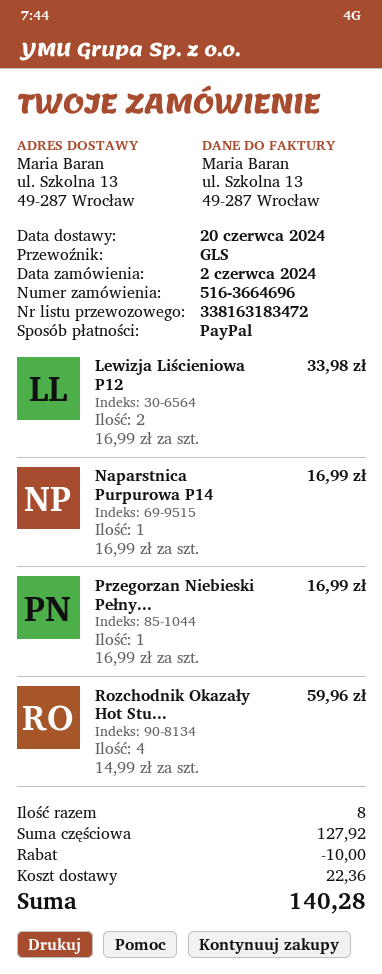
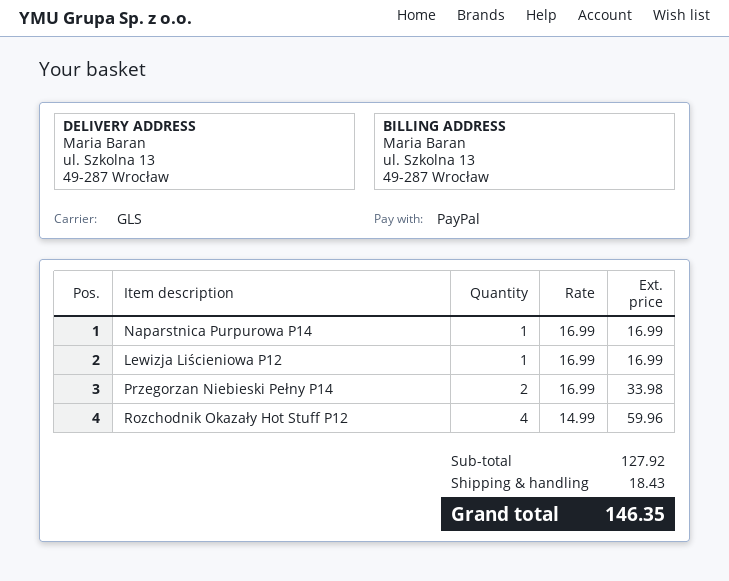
Lewizja Liścieniowa P12: 2 x 16.99 = 33.98 -> 1 x 16.99 = 16.99
Przegorzan Niebieski Pełny...: 1 x 16.99 = 16.99 -> 2 x 16.99 = 33.98
discount: 10.00 -> none
shipping: 22.36 -> 18.43
total: 140.28 -> 146.35

